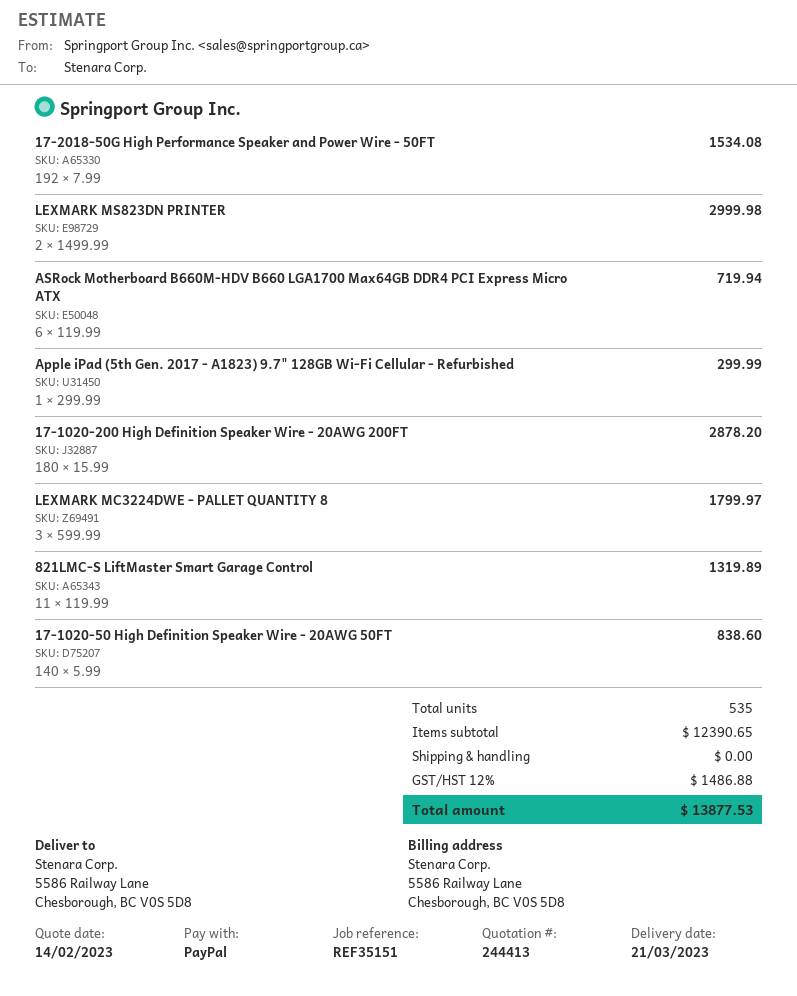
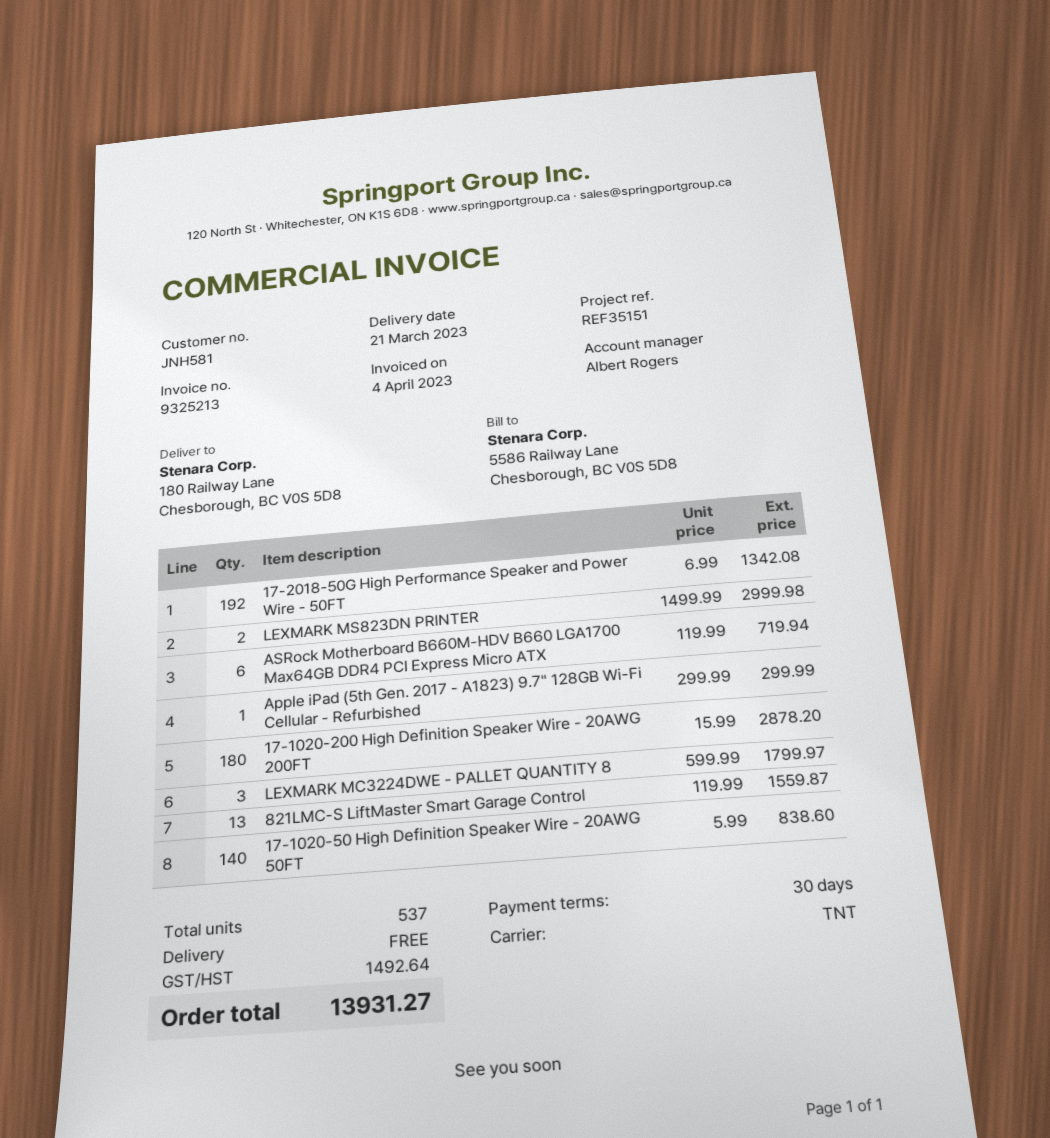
ship to: 5586 Railway Lane, Chesborough, BC V0S 5D8 -> 180 Railway Lane, Chesborough, BC V0S 5D8
17-2018-50G High Performance Speaker and Power Wire - 50FT: 192 x 7.99 = 1534.08 -> 192 x 6.99 = 1342.08
821LMC-S LiftMaster Smart Garage Control: 11 x 119.99 = 1319.89 -> 13 x 119.99 = 1559.87
total quantity: 535 -> 537
tax: 1486.88 -> 1492.64
total: 13877.53 -> 13931.27

